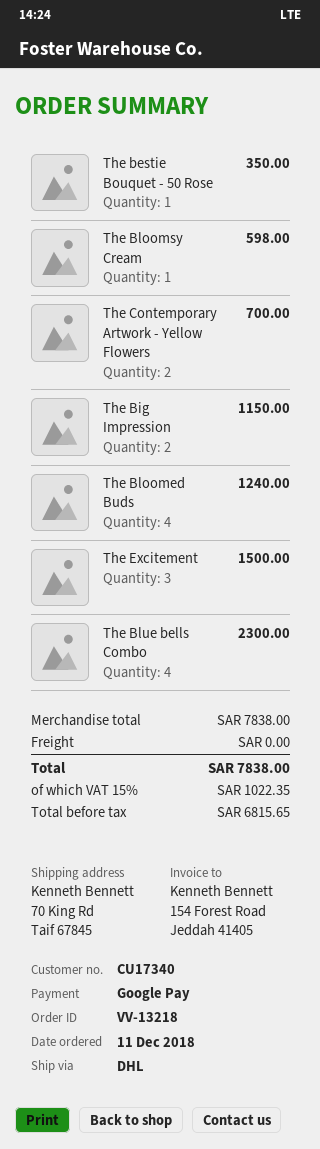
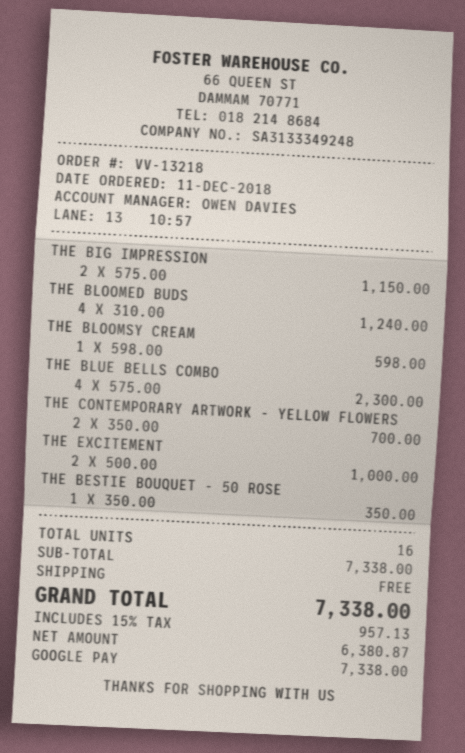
The Excitement: 3 for 1500.00 -> 2 for 1000.00
subtotal: 7838.00 -> 7338.00
net: 6815.65 -> 6380.87
tax: 15% = 1022.35 -> 15% = 957.13
total: 7838.00 -> 7338.00

